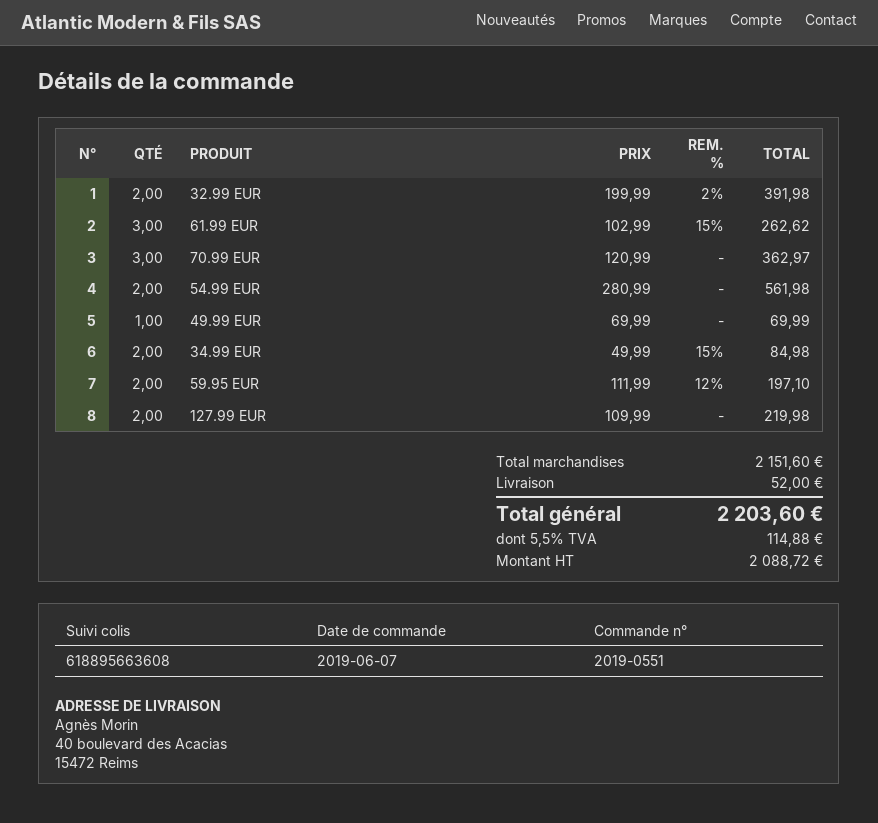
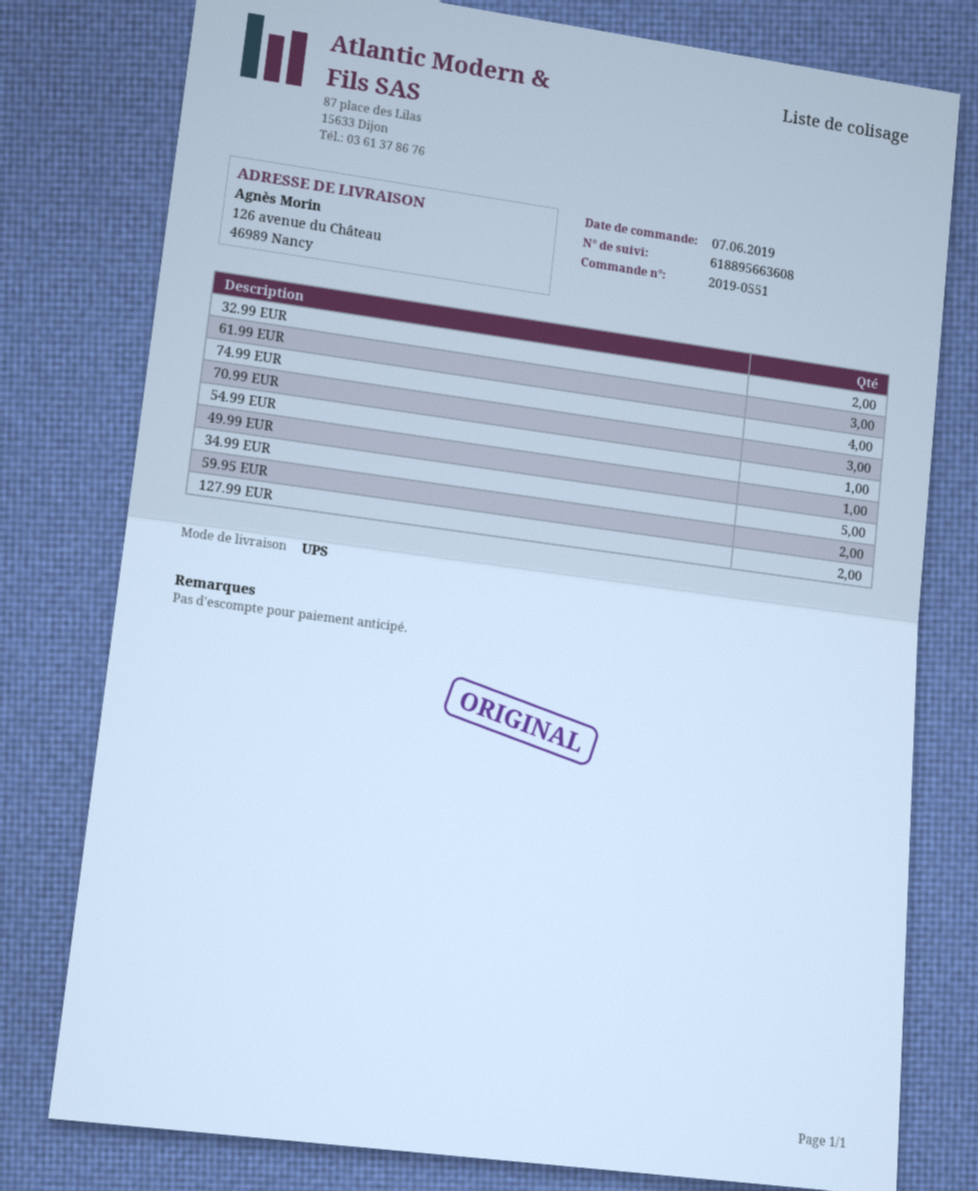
ship to: 40 boulevard des Acacias, 15472 Reims -> 126 avenue du Château, 46989 Nancy
54.99 EUR: 2 -> 1
34.99 EUR: 2 -> 5
74.99 EUR: none -> 4

